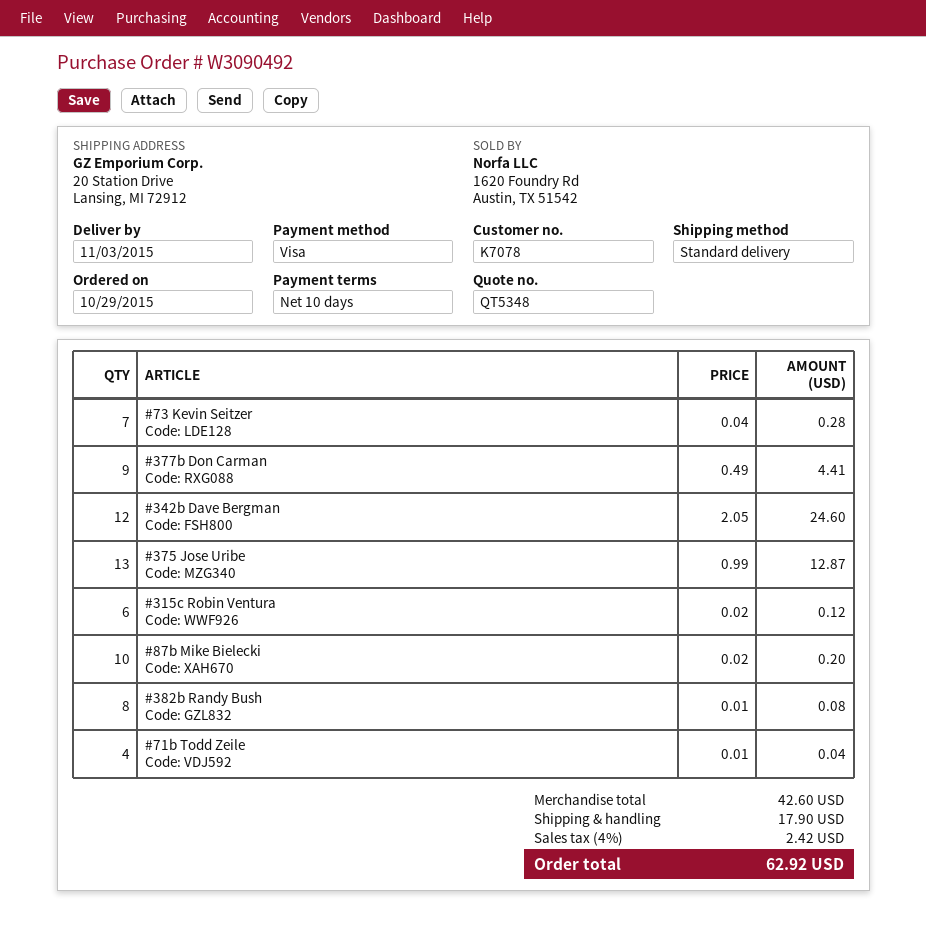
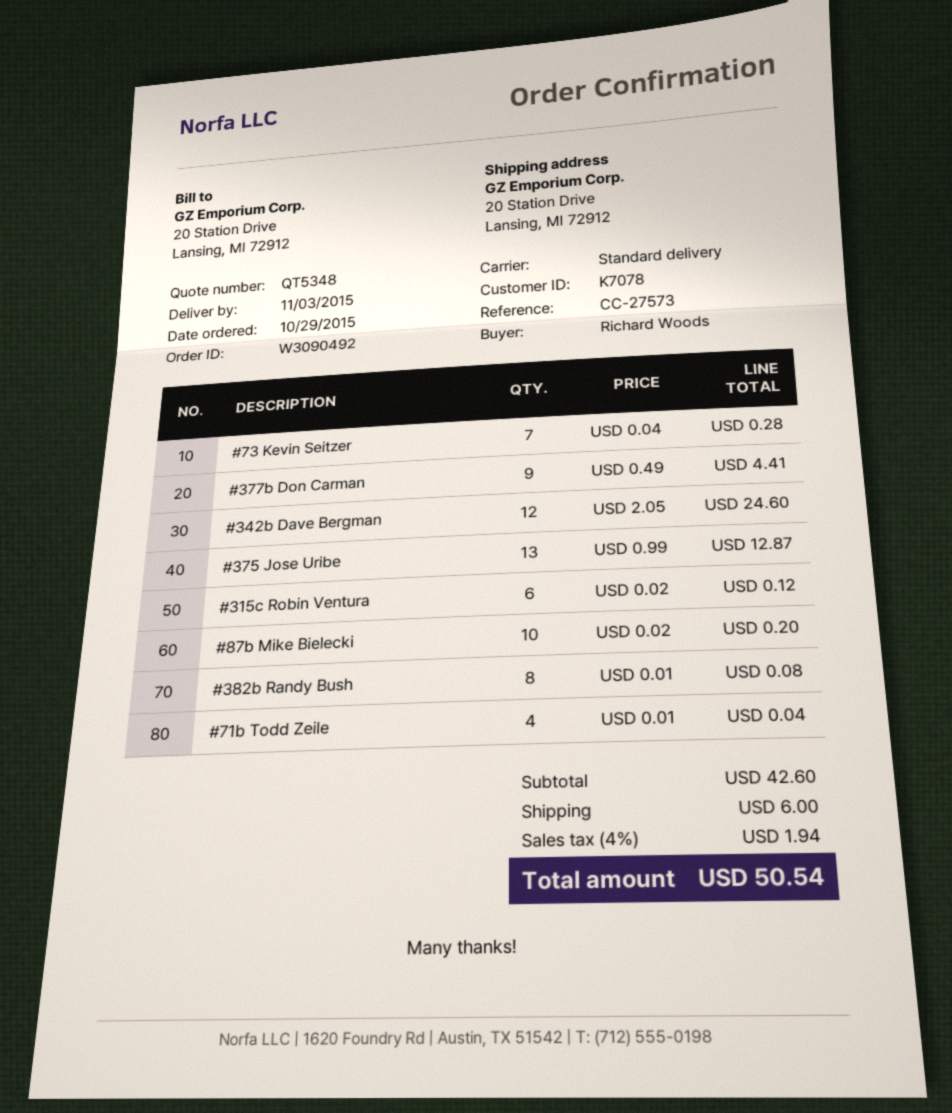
shipping: 17.90 -> 6.00
tax: 4% = 2.42 -> 4% = 1.94
total: 62.92 -> 50.54

